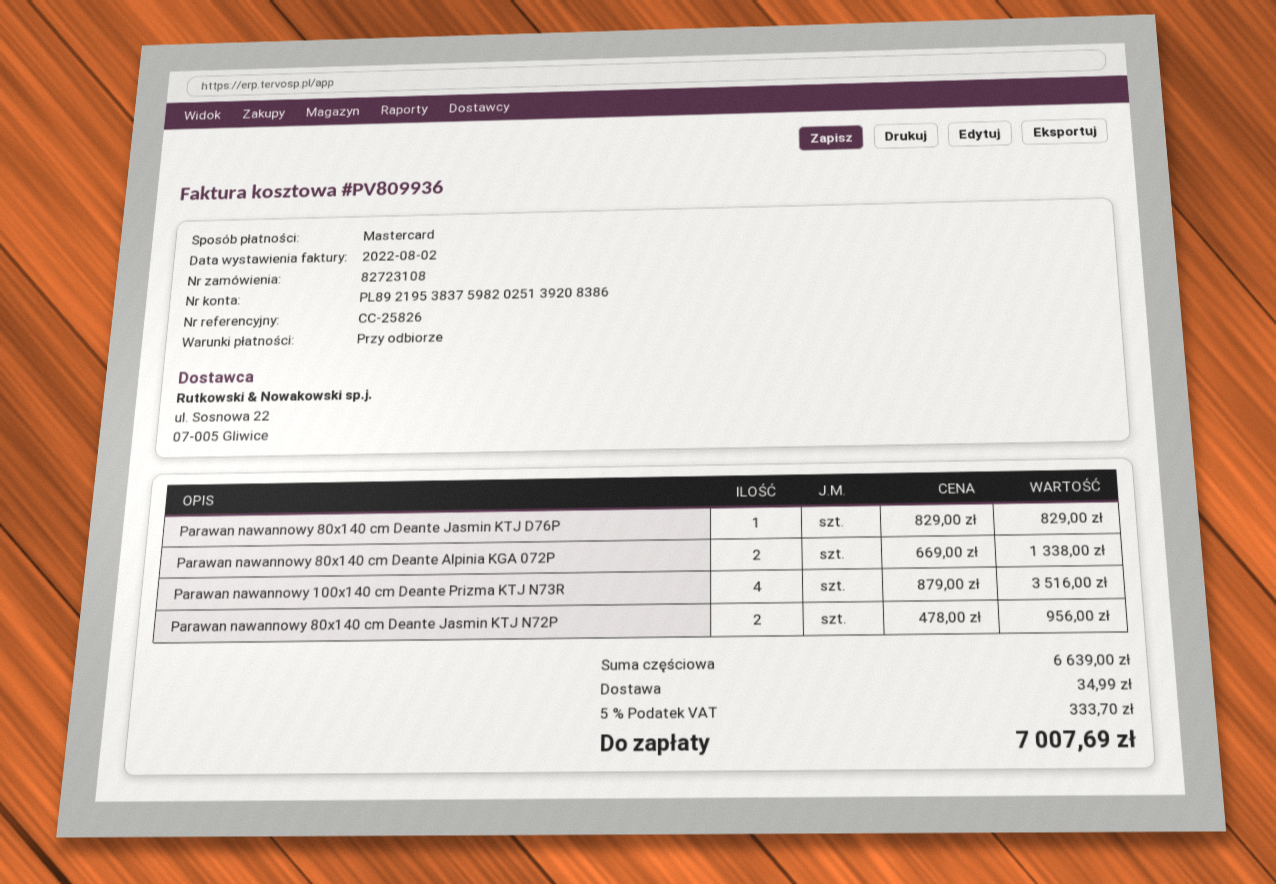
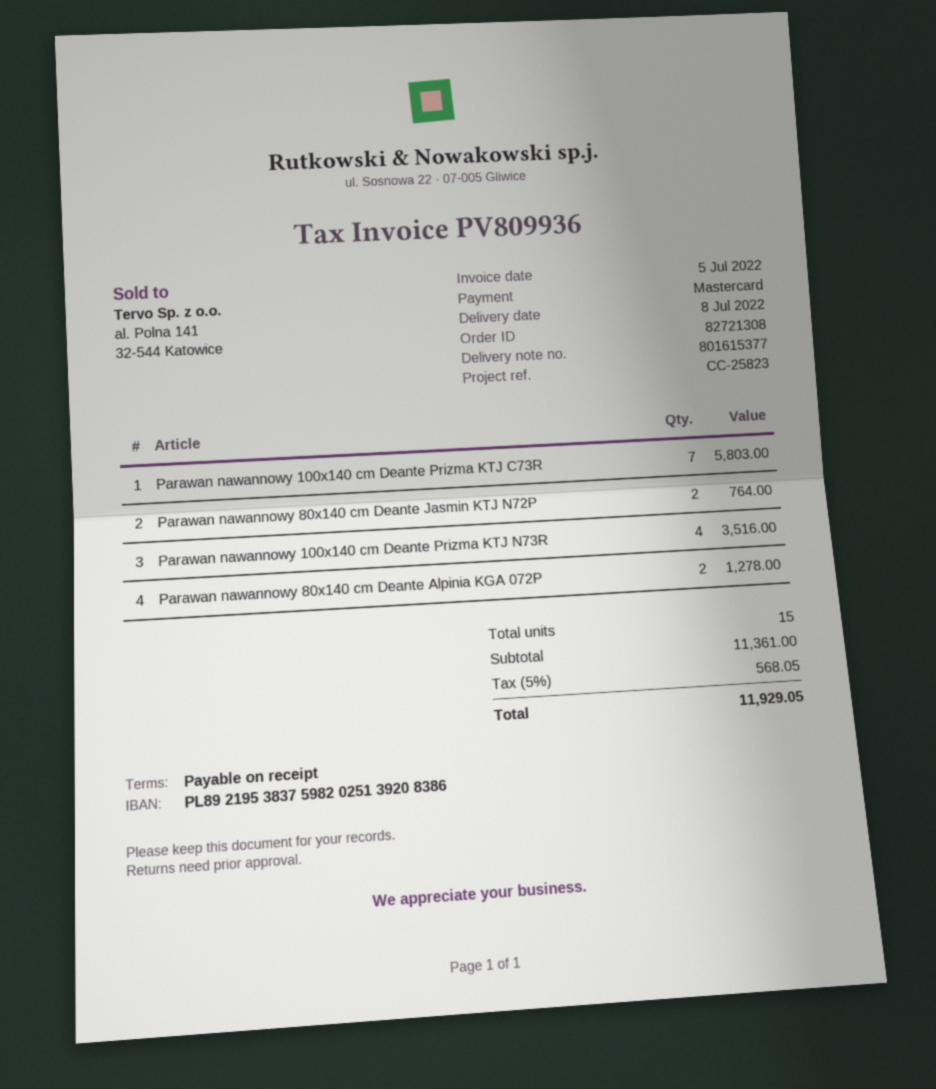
order number: 82723108 -> 82721308
invoice date: 2022-08-02 -> 2022-07-05
reference: CC-25826 -> CC-25823
Parawan nawannowy 80x140 cm Deante Jasmin KTJ D76P: 1 for 829.00 -> none
Parawan nawannowy 80x140 cm Deante Alpinia KGA 072P: 2 for 1338.00 -> 2 for 1278.00
Parawan nawannowy 80x140 cm Deante Jasmin KTJ N72P: 2 for 956.00 -> 2 for 764.00
Parawan nawannowy 100x140 cm Deante Prizma KTJ C73R: none -> 7 for 5803.00
subtotal: 6639.00 -> 11361.00
shipping: 34.99 -> none
tax: 5% = 333.70 -> 5% = 568.05
total: 7007.69 -> 11929.05

